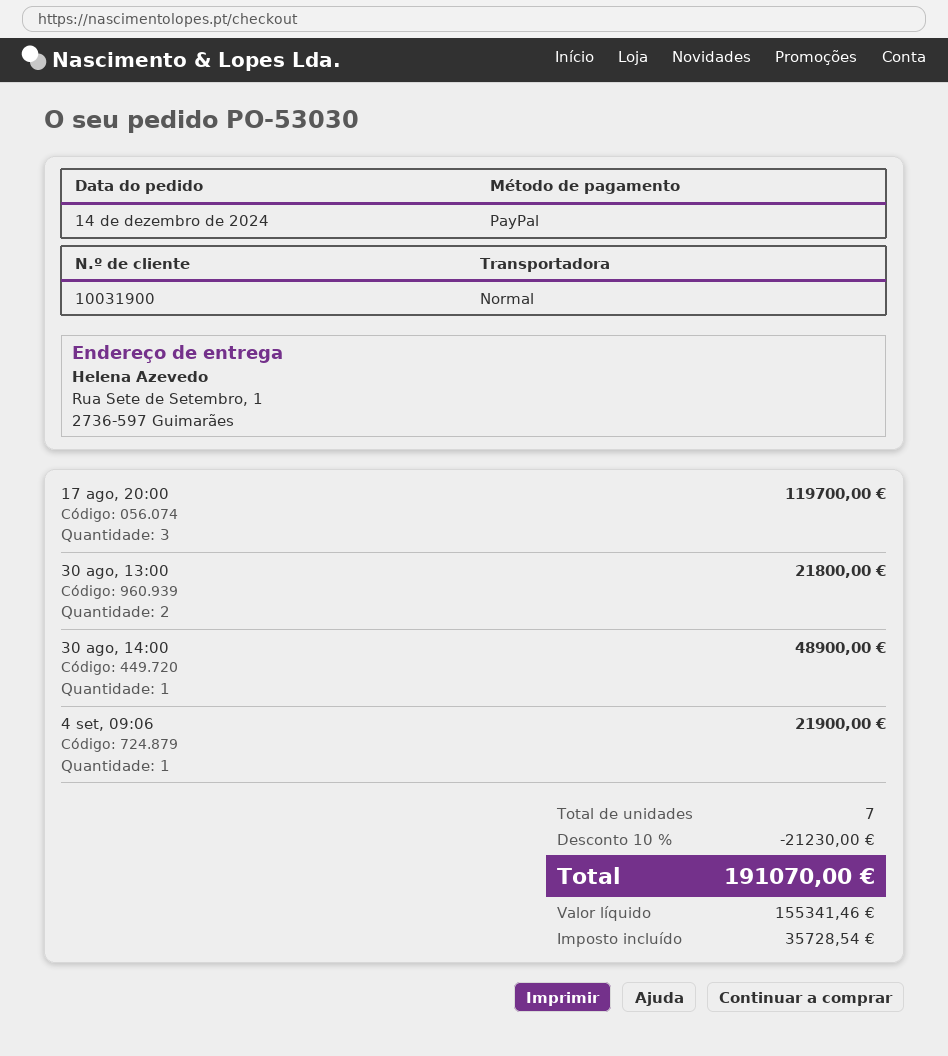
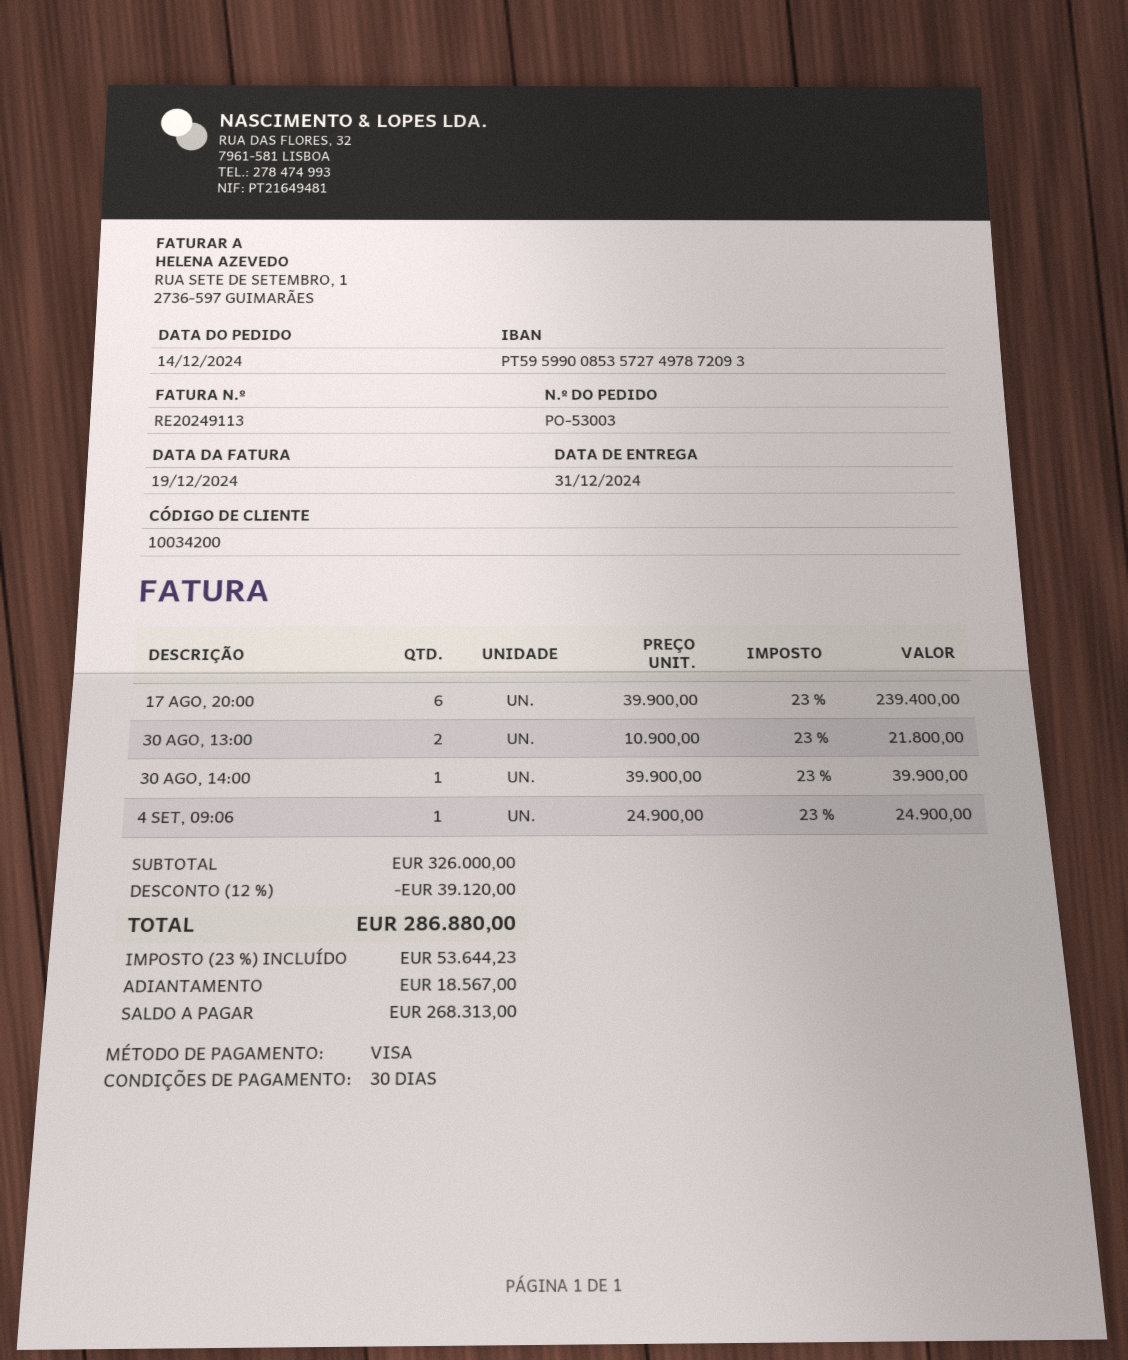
order number: PO-53030 -> PO-53003
customer number: 10031900 -> 10034200
payment method: PayPal -> Visa
17 ago, 20:00: 3 for 119700.00 -> 6 for 239400.00
30 ago, 14:00: 1 for 48900.00 -> 1 for 39900.00
4 set, 09:06: 1 for 21900.00 -> 1 for 24900.00
discount: 10% = 21230.00 -> 12% = 39120.00
tax: 35728.54 -> 53644.23
total: 191070.00 -> 286880.00

